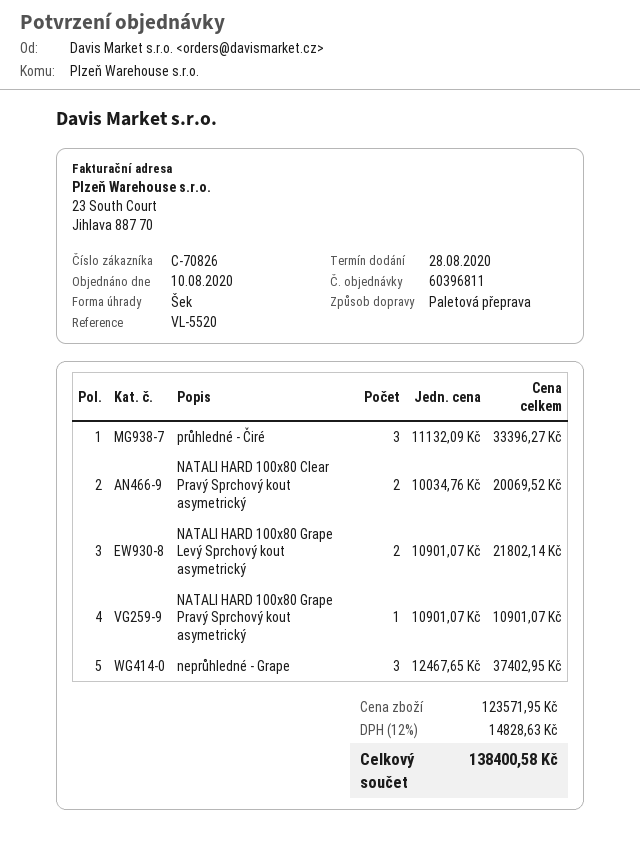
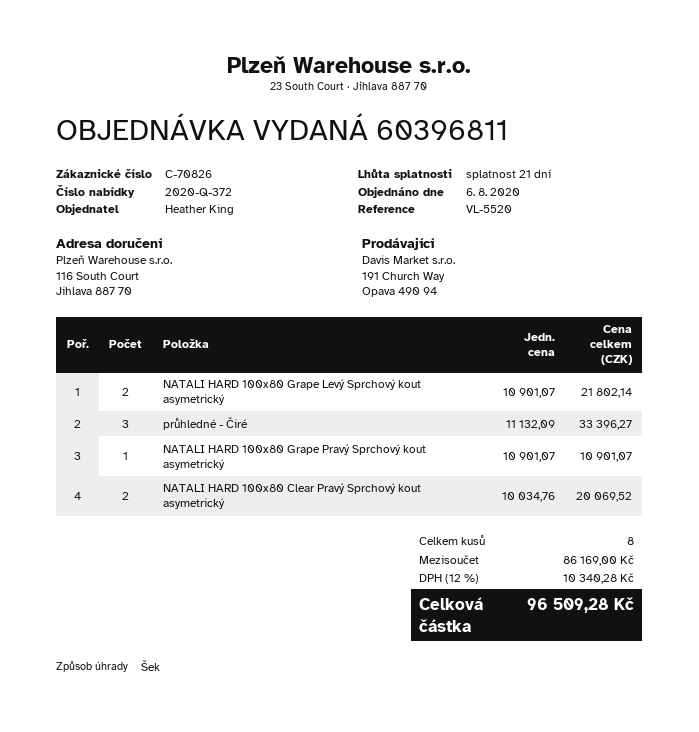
order date: 2020-08-10 -> 2020-08-06
neprůhledné - Grape: 3 x 12467.65 = 37402.95 -> none
subtotal: 123571.95 -> 86169.00
tax: 12% = 14828.63 -> 12% = 10340.28
total: 138400.58 -> 96509.28

